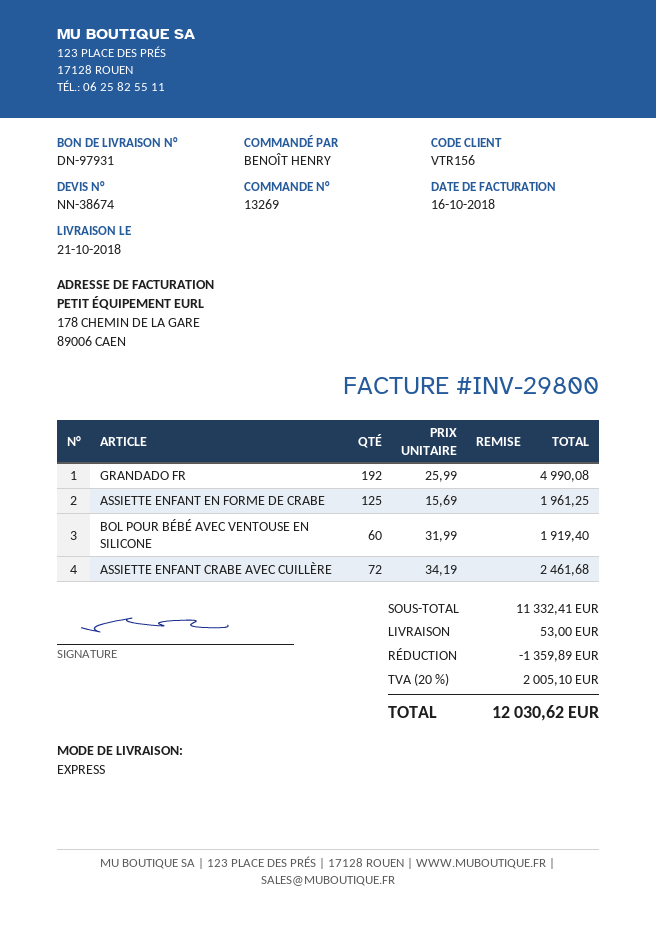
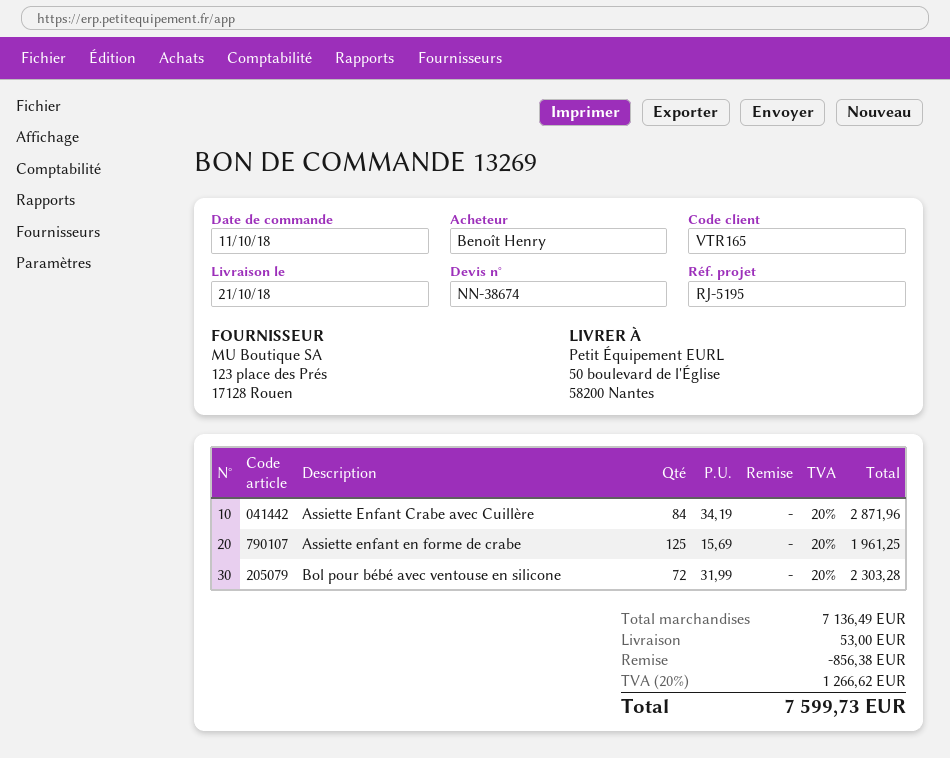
customer number: VTR156 -> VTR165
GRANDADO FR: 192 x 25.99 = 4990.08 -> none
BOL POUR BÉBÉ AVEC VENTOUSE EN SILICONE: 60 x 31.99 = 1919.40 -> 72 x 31.99 = 2303.28
ASSIETTE ENFANT CRABE AVEC CUILLÈRE: 72 x 34.19 = 2461.68 -> 84 x 34.19 = 2871.96
subtotal: 11332.41 -> 7136.49
discount: 1359.89 -> 856.38
tax: 20% = 2005.10 -> 20% = 1266.62
total: 12030.62 -> 7599.73

